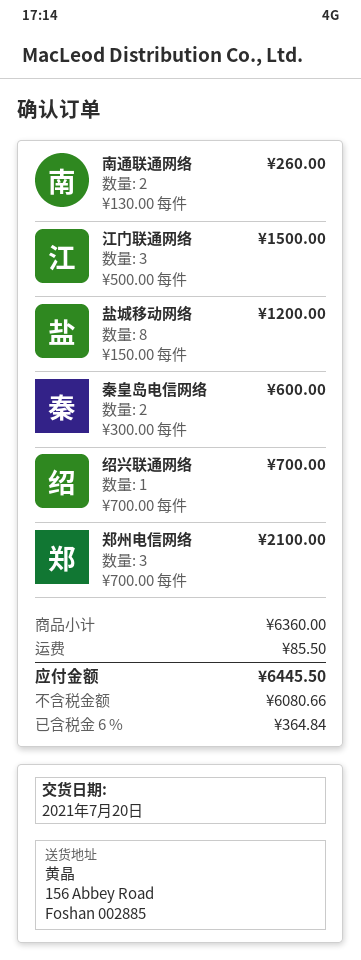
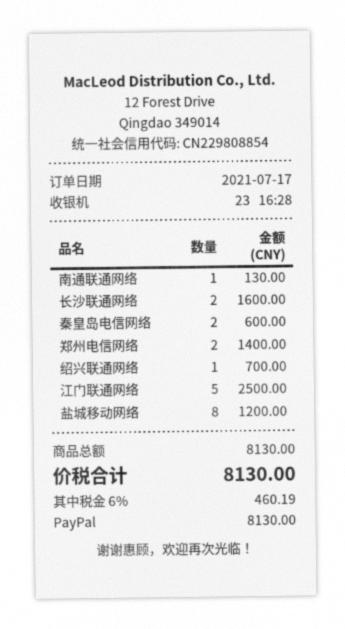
南通联通网络: 2 for 260.00 -> 1 for 130.00
江门联通网络: 3 for 1500.00 -> 5 for 2500.00
郑州电信网络: 3 for 2100.00 -> 2 for 1400.00
长沙联通网络: none -> 2 for 1600.00
subtotal: 6360.00 -> 8130.00
shipping: 85.50 -> none
tax: 6% = 364.84 -> 6% = 460.19
total: 6445.50 -> 8130.00

